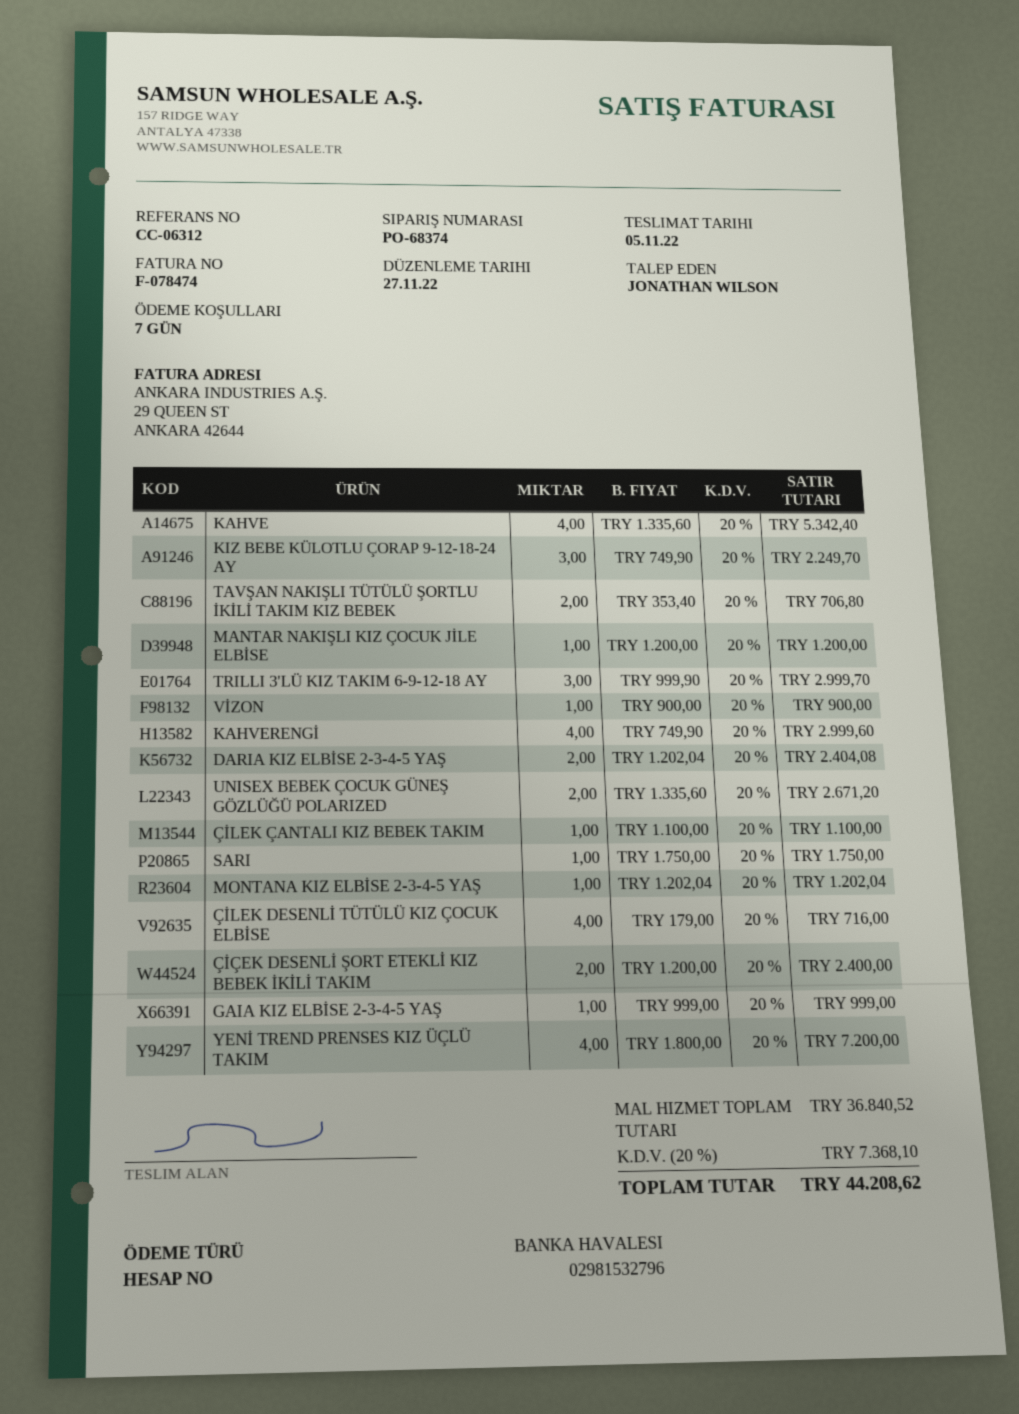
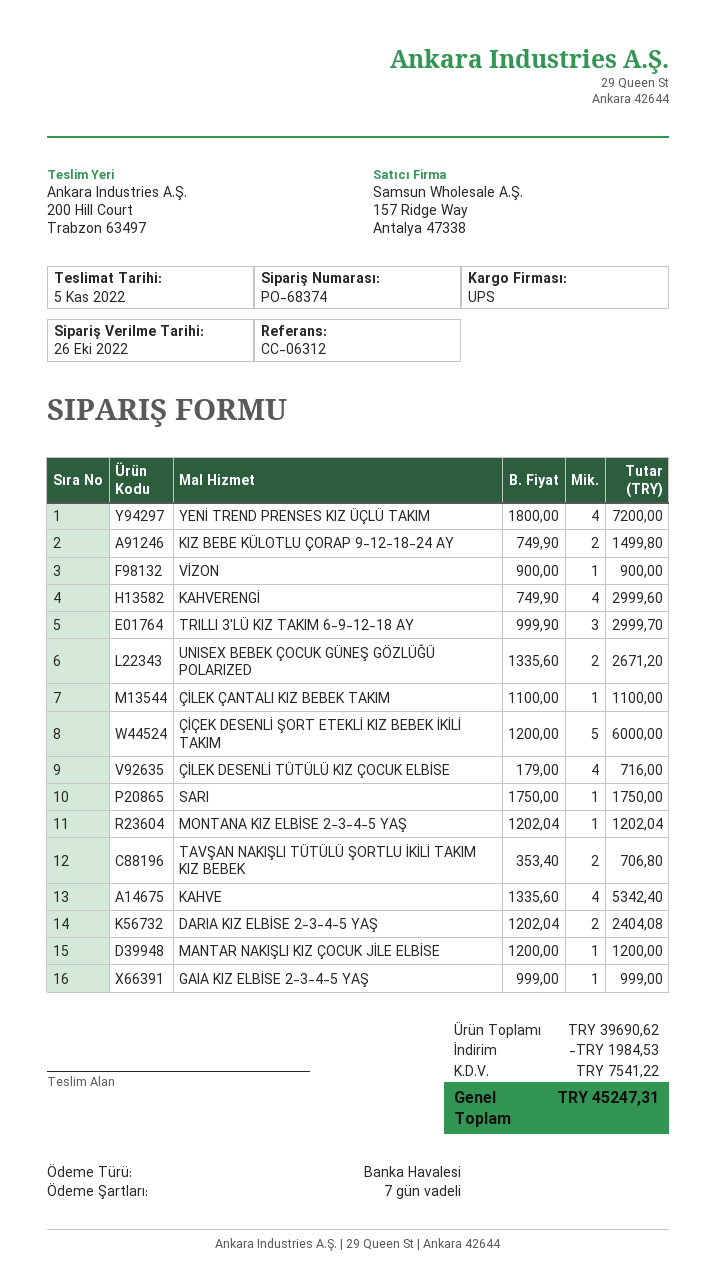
KIZ BEBE KÜLOTLU ÇORAP 9-12-18-24 AY: 3 x 749.90 = 2249.70 -> 2 x 749.90 = 1499.80
ÇİÇEK DESENLİ ŞORT ETEKLİ KIZ BEBEK İKİLİ TAKIM: 2 x 1200.00 = 2400.00 -> 5 x 1200.00 = 6000.00
subtotal: 36840.52 -> 39690.62
discount: none -> 1984.53
tax: 7368.10 -> 7541.22
total: 44208.62 -> 45247.31

